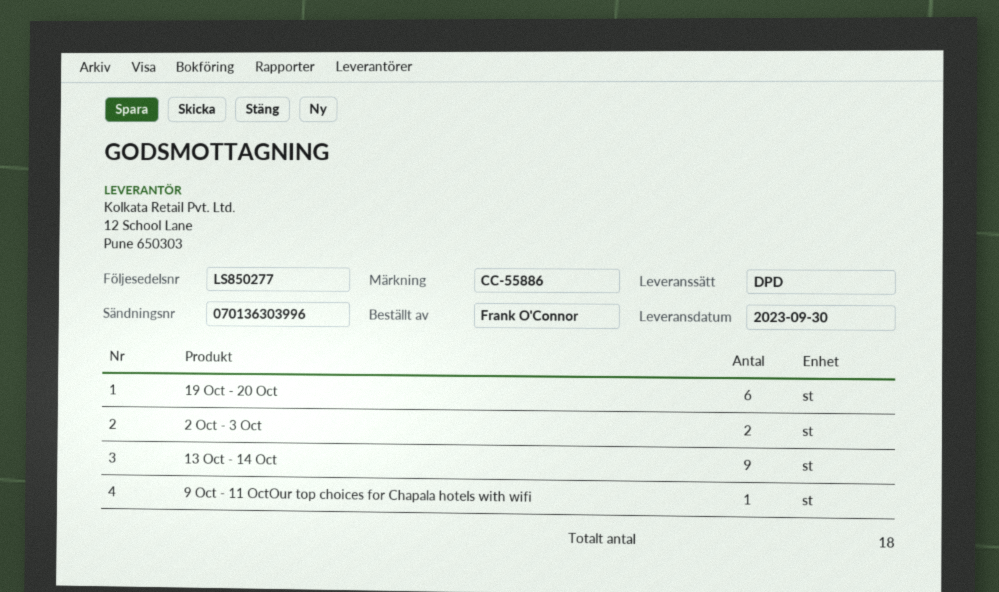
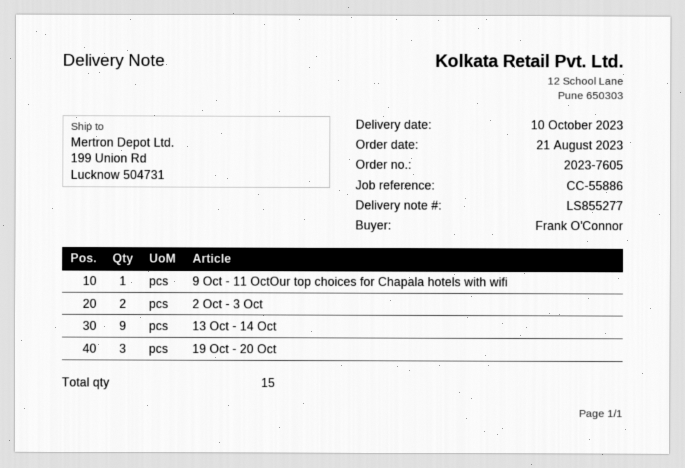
delivery note number: LS850277 -> LS855277
delivery date: 2023-09-30 -> 2023-10-10
19 Oct - 20 Oct: 6 -> 3
total quantity: 18 -> 15

